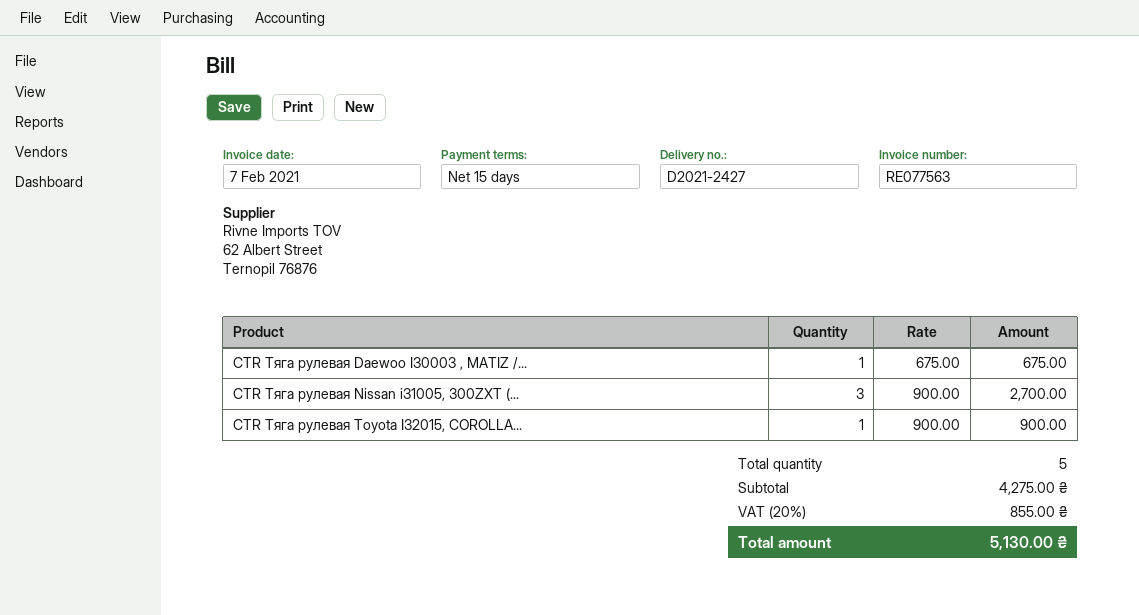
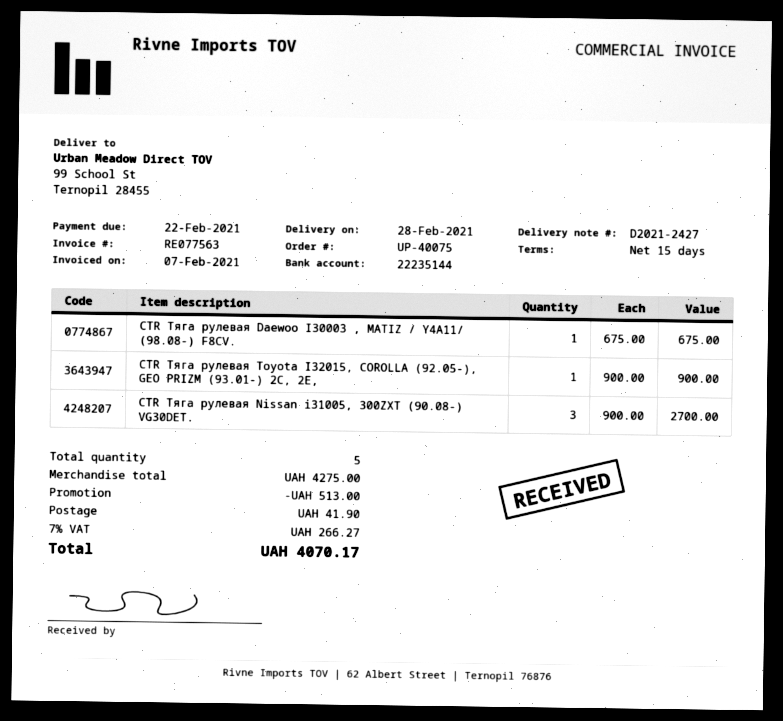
discount: none -> 513.00
shipping: none -> 41.90
tax: 20% = 855.00 -> 7% = 266.27
total: 5130.00 -> 4070.17

